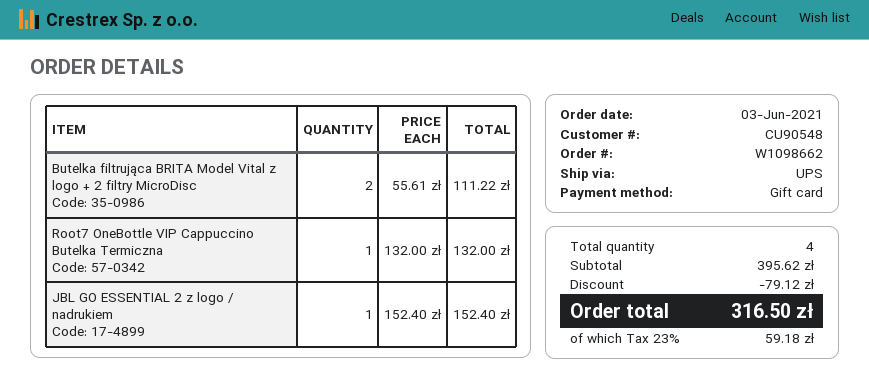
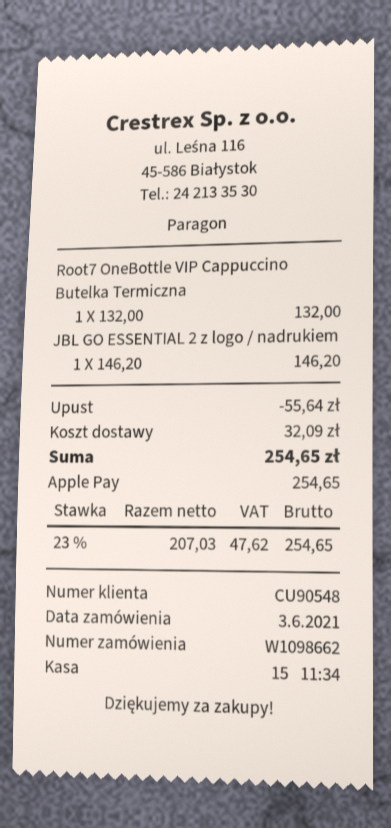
payment method: gift card -> Apple Pay
Butelka filtrująca BRITA Model Vital z logo + 2 filtry MicroDisc: 2 x 55.61 = 111.22 -> none
JBL GO ESSENTIAL 2 z logo / nadrukiem: 1 x 152.40 = 152.40 -> 1 x 146.20 = 146.20
discount: 79.12 -> 55.64
shipping: none -> 32.09
tax: 23% = 59.18 -> 23% = 47.62
total: 316.50 -> 254.65

